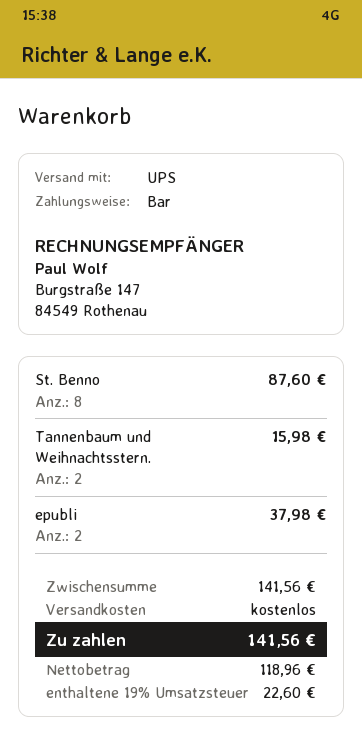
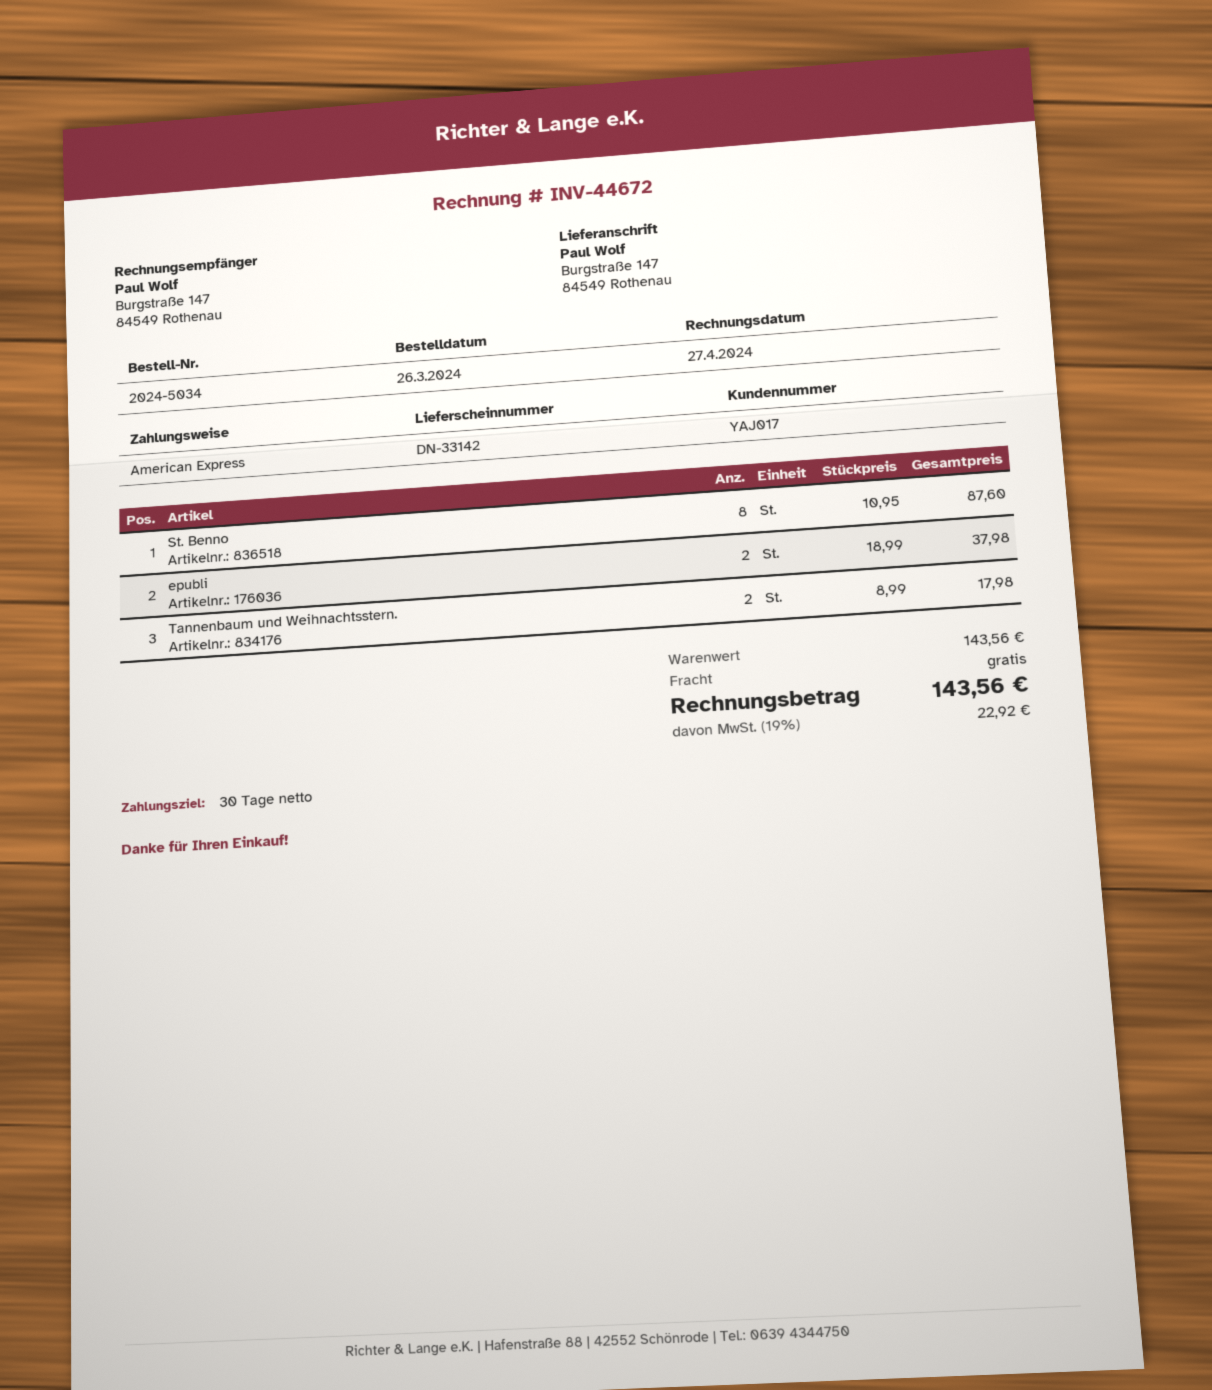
payment method: cash -> American Express
Tannenbaum und Weihnachtsstern.: 2 for 15.98 -> 2 for 17.98
subtotal: 141.56 -> 143.56
tax: 19% = 22.60 -> 19% = 22.92
total: 141.56 -> 143.56

